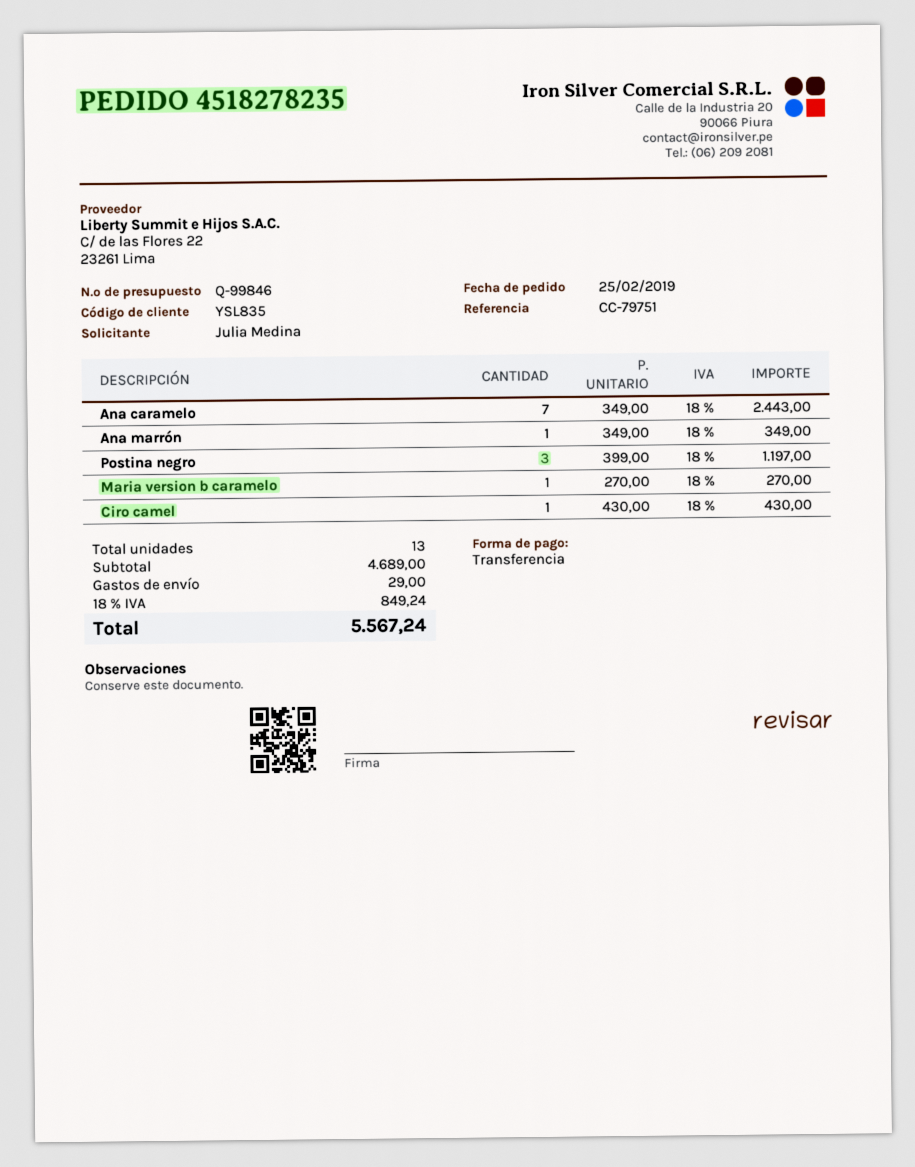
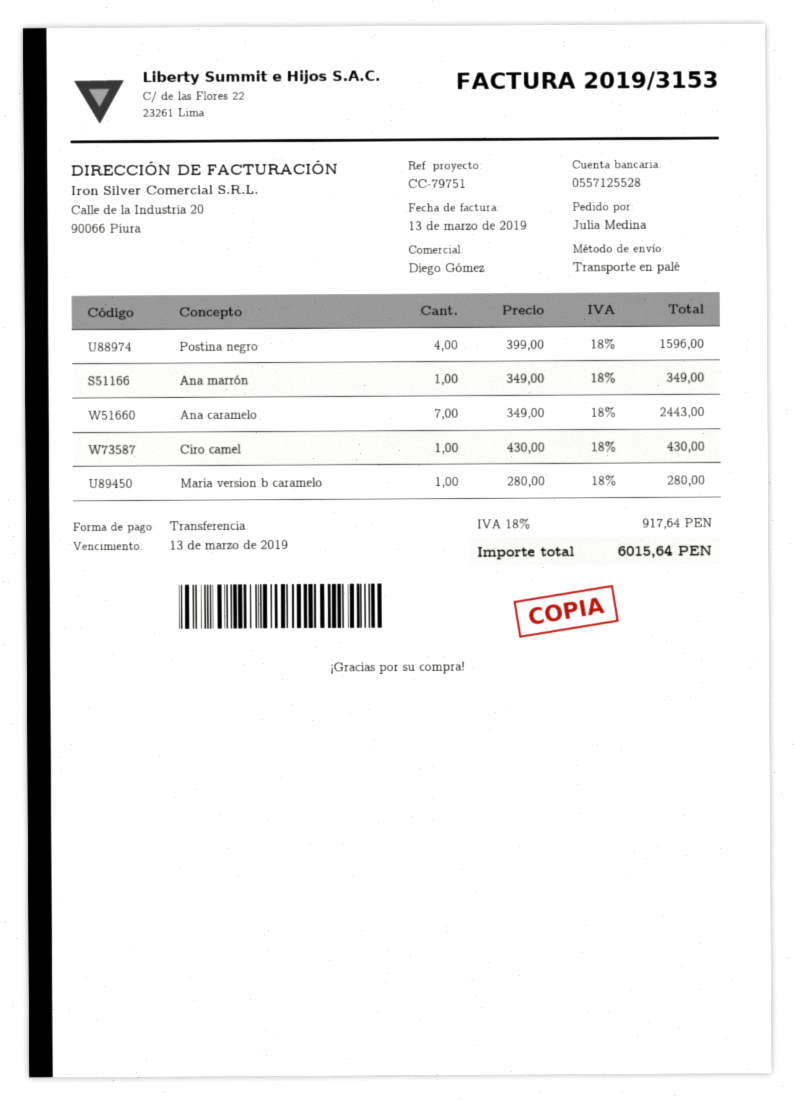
Postina negro: 3 x 399.00 = 1197.00 -> 4 x 399.00 = 1596.00
Maria version b caramelo: 1 x 270.00 = 270.00 -> 1 x 280.00 = 280.00
shipping: 29.00 -> none
tax: 18% = 849.24 -> 18% = 917.64
total: 5567.24 -> 6015.64

